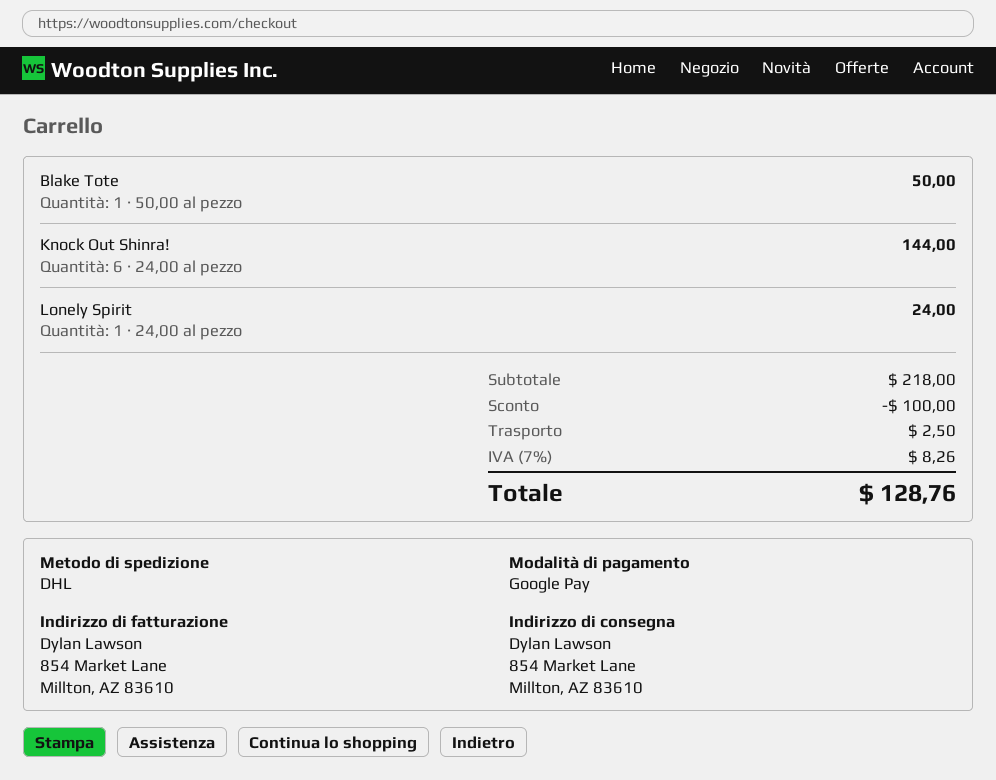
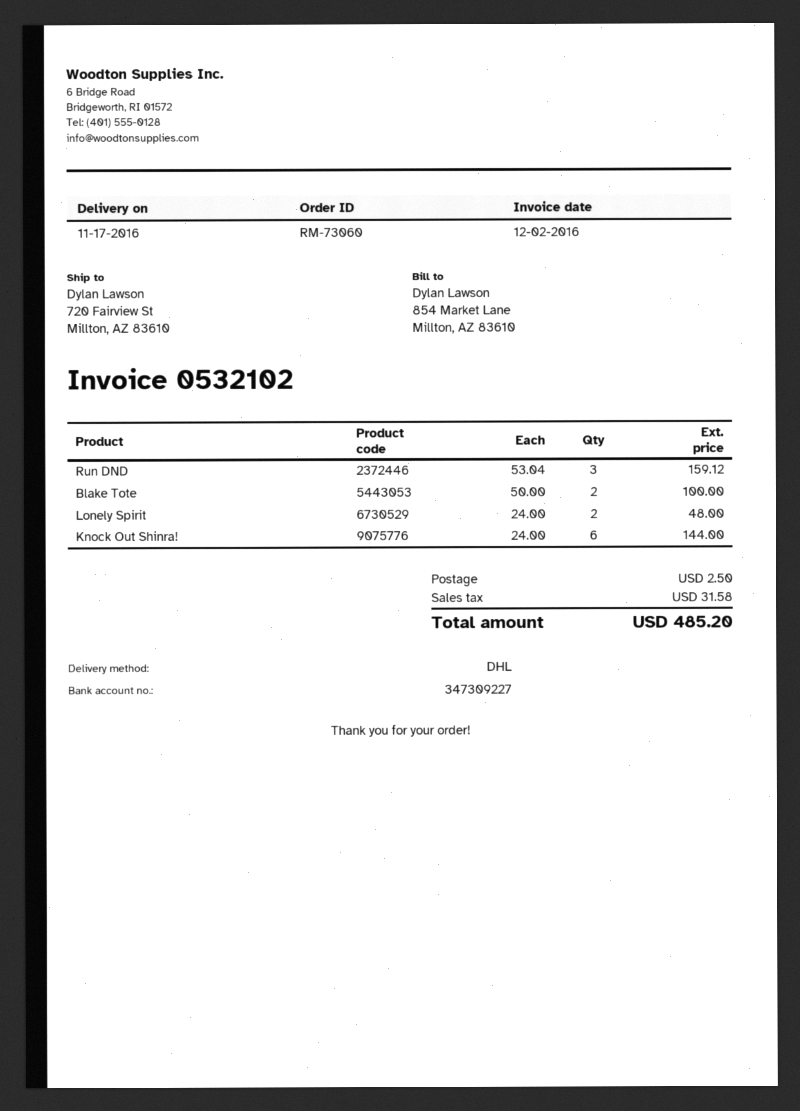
ship to: 854 Market Lane, Millton, AZ 83610 -> 720 Fairview St, Millton, AZ 83610
Blake Tote: 1 x 50.00 = 50.00 -> 2 x 50.00 = 100.00
Lonely Spirit: 1 x 24.00 = 24.00 -> 2 x 24.00 = 48.00
Run DND: none -> 3 x 53.04 = 159.12
discount: 100.00 -> none
tax: 8.26 -> 31.58
total: 128.76 -> 485.20

